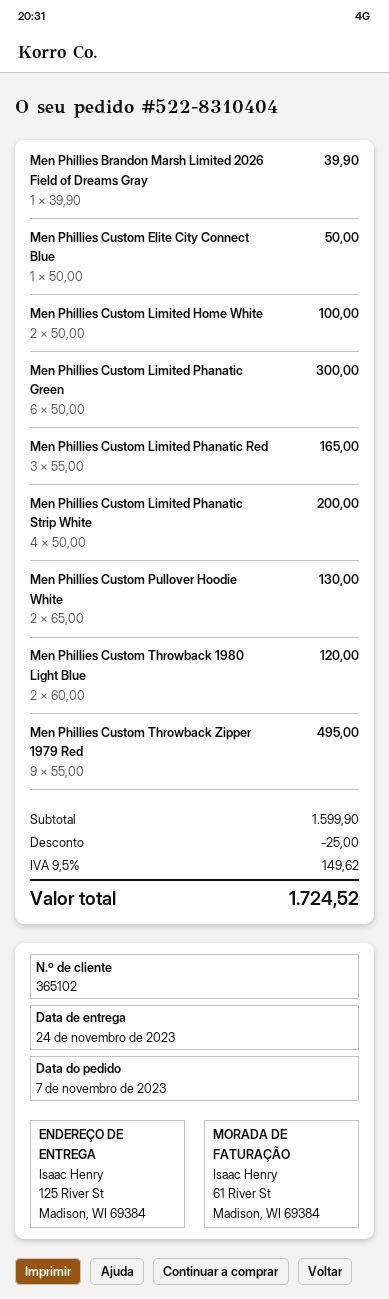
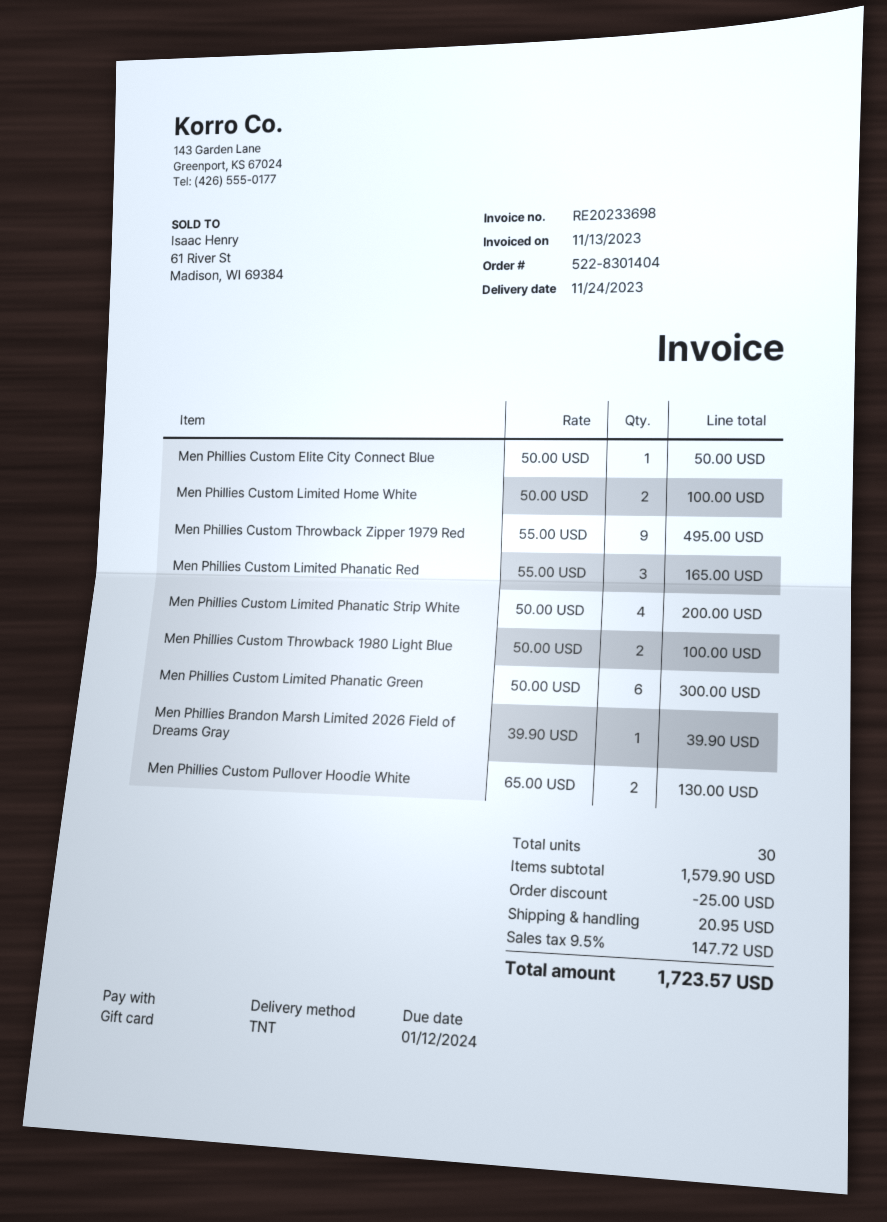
order number: 522-8310404 -> 522-8301404
Men Phillies Custom Throwback 1980 Light Blue: 2 x 60.00 = 120.00 -> 2 x 50.00 = 100.00
subtotal: 1599.90 -> 1579.90
shipping: none -> 20.95
tax: 9.5% = 149.62 -> 9.5% = 147.72
total: 1724.52 -> 1723.57

